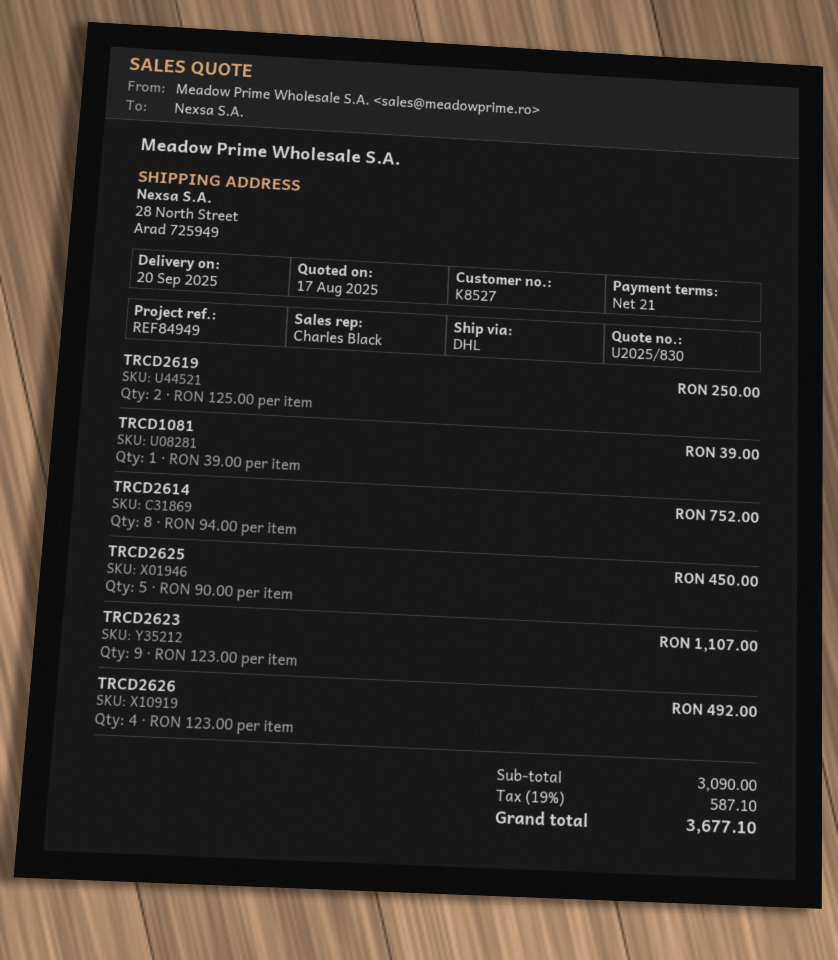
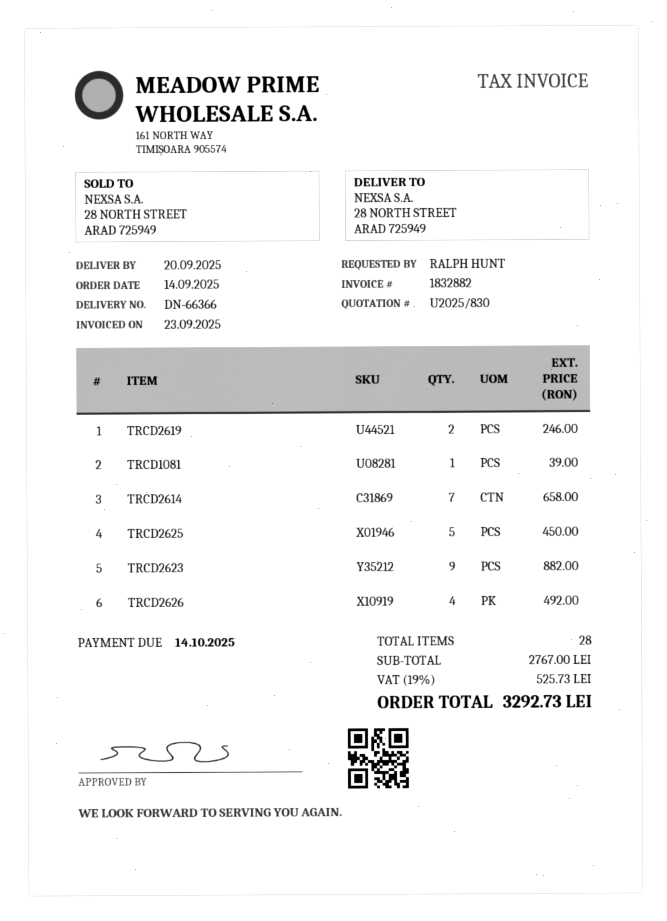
TRCD2619: 2 for 250.00 -> 2 for 246.00
TRCD2614: 8 for 752.00 -> 7 for 658.00
TRCD2623: 9 for 1107.00 -> 9 for 882.00
subtotal: 3090.00 -> 2767.00
tax: 19% = 587.10 -> 19% = 525.73
total: 3677.10 -> 3292.73

